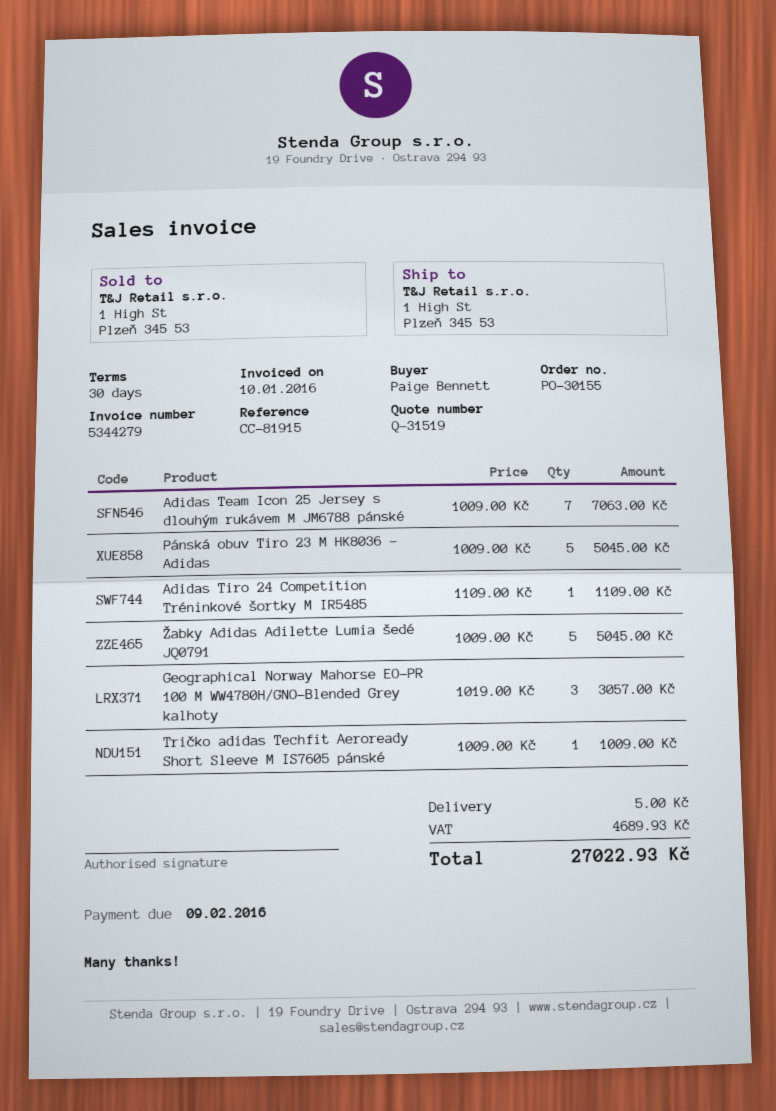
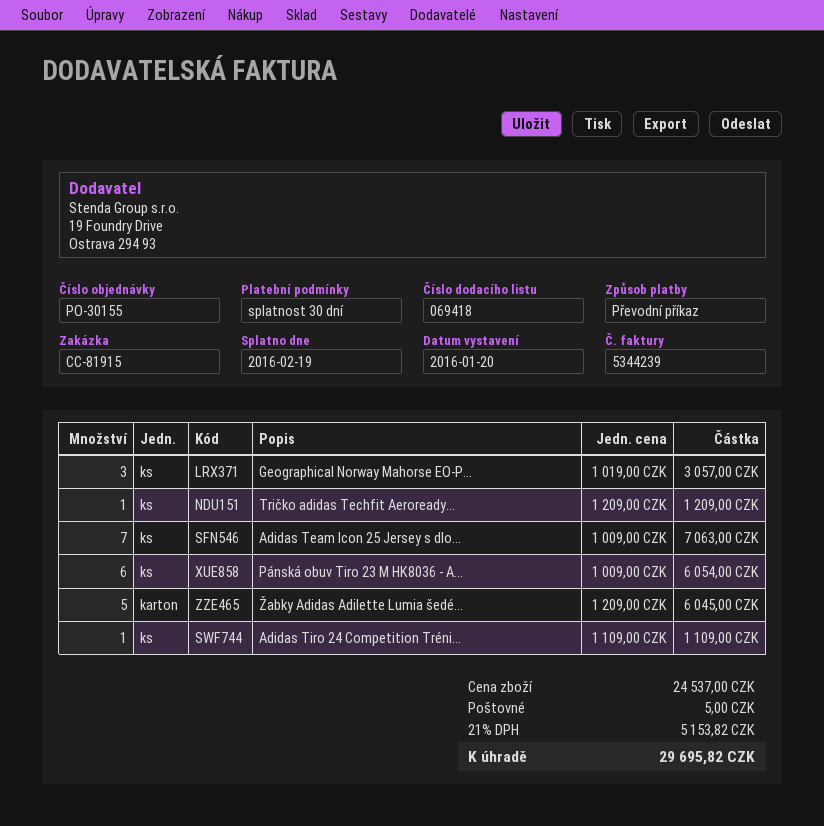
invoice number: 5344279 -> 5344239
invoice date: 2016-01-10 -> 2016-01-20
due date: 2016-02-09 -> 2016-02-19
Pánská obuv Tiro 23 M HK8036 - Adidas: 5 x 1009.00 = 5045.00 -> 6 x 1009.00 = 6054.00
Žabky Adidas Adilette Lumia šedé JQ0791: 5 x 1009.00 = 5045.00 -> 5 x 1209.00 = 6045.00
Tričko adidas Techfit Aeroready Short Sleeve M IS7605 pánské: 1 x 1009.00 = 1009.00 -> 1 x 1209.00 = 1209.00
tax: 4689.93 -> 5153.82
total: 27022.93 -> 29695.82

